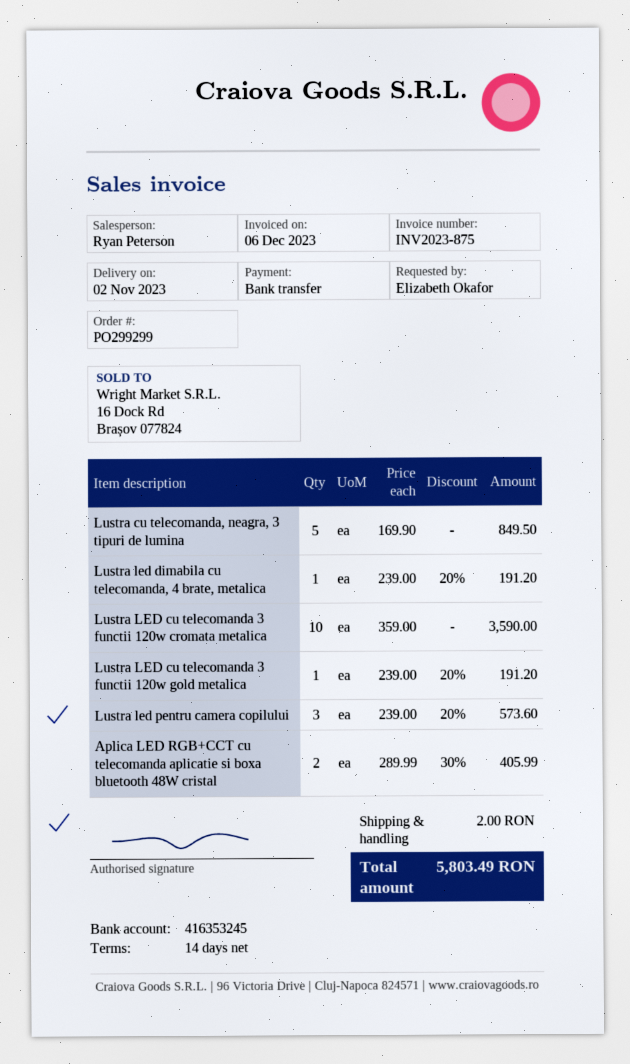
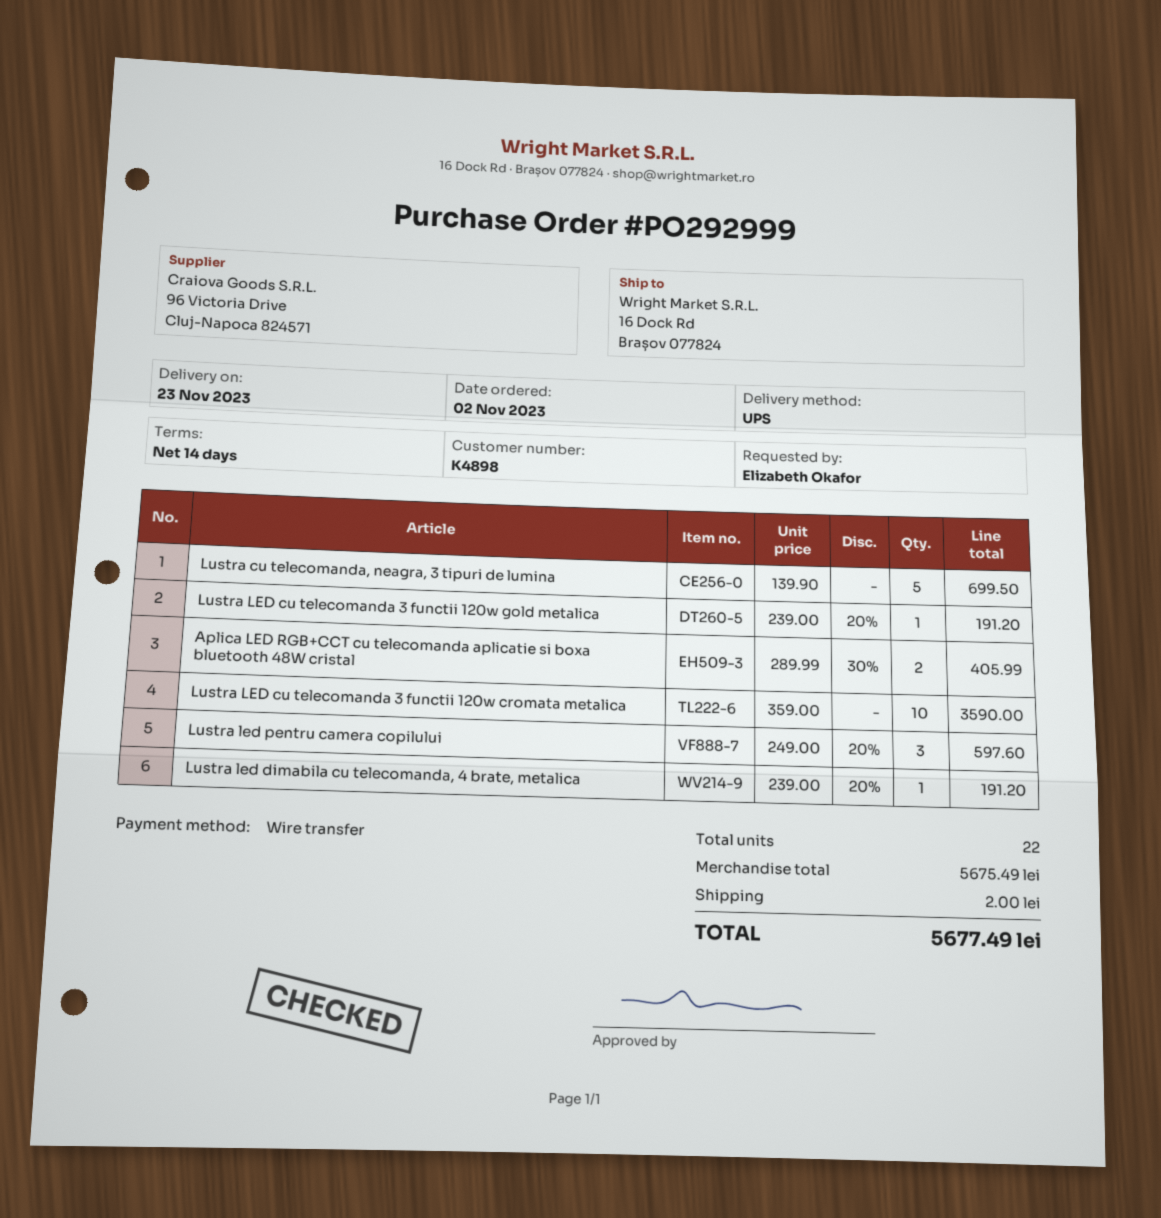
order number: PO299299 -> PO292999
delivery date: 2023-11-02 -> 2023-11-23
Lustra cu telecomanda, neagra, 3 tipuri de lumina: 5 x 169.90 = 849.50 -> 5 x 139.90 = 699.50
Lustra led pentru camera copilului: 3 x 239.00 - 20% = 573.60 -> 3 x 249.00 - 20% = 597.60
total: 5803.49 -> 5677.49

